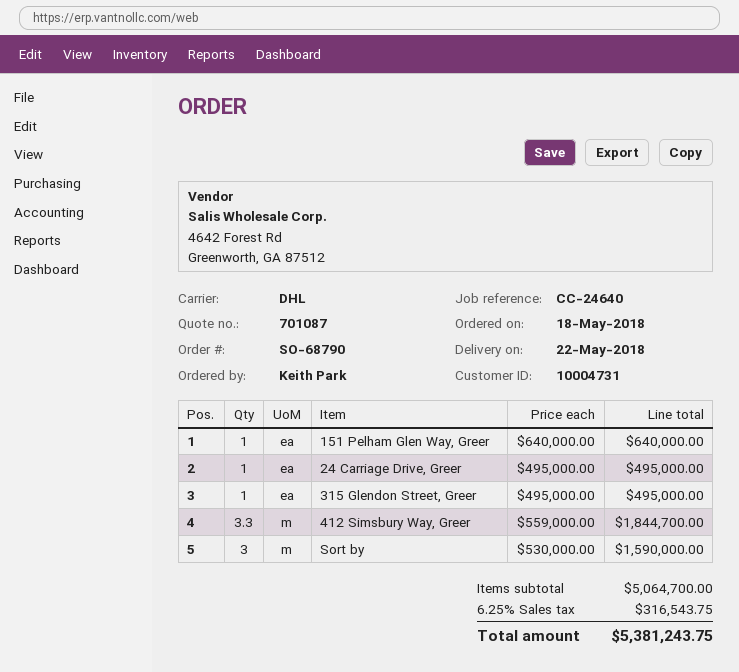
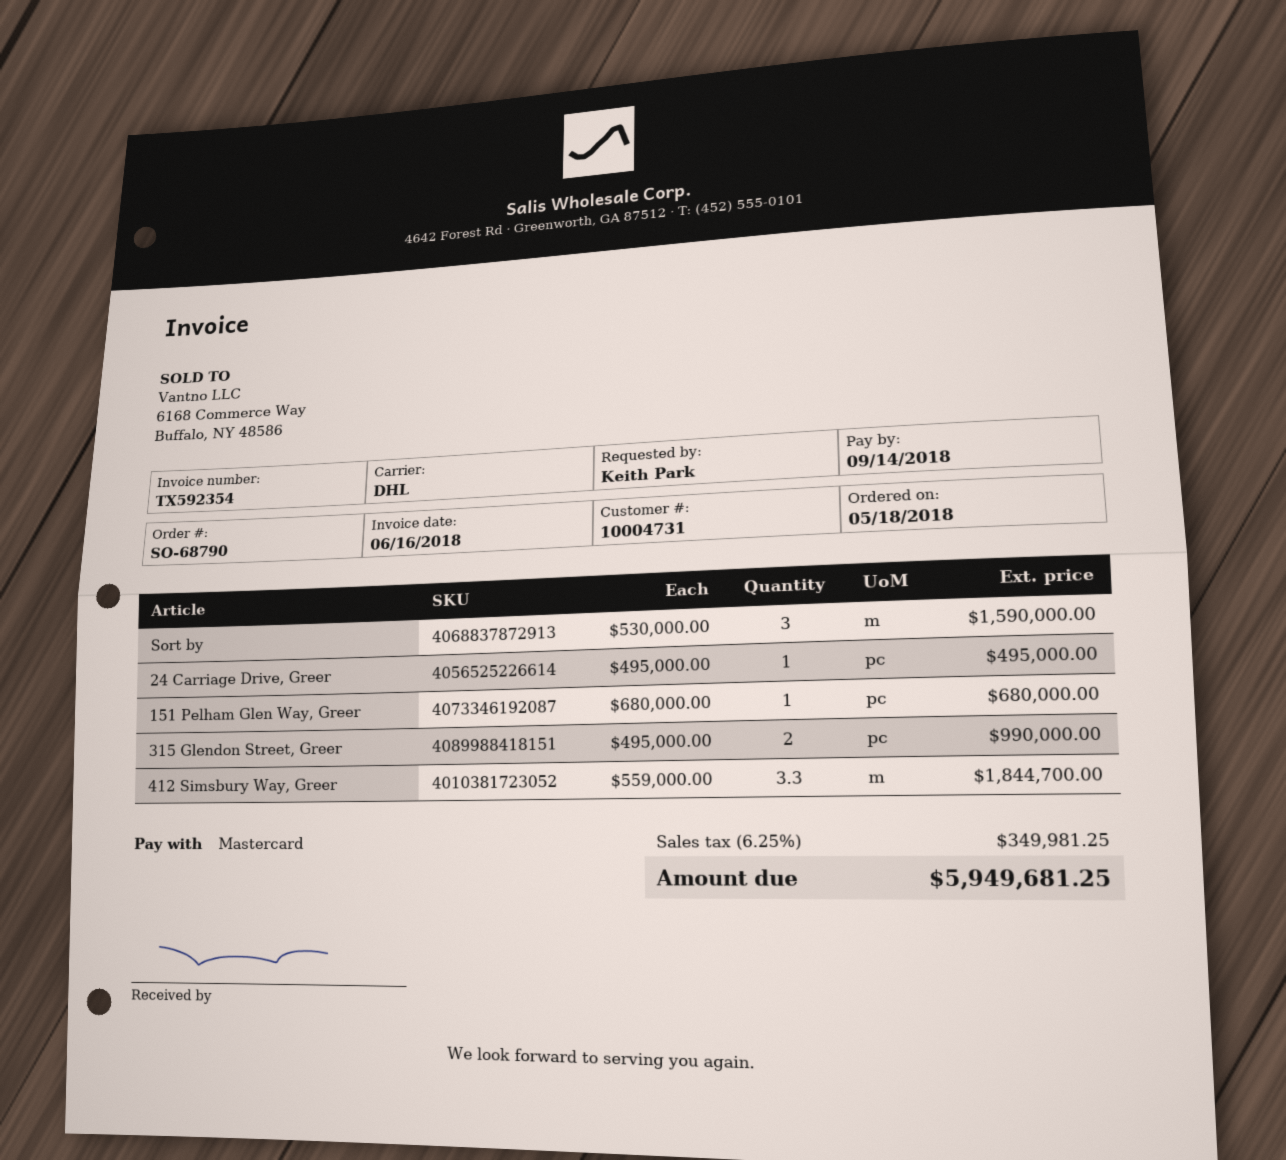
151 Pelham Glen Way, Greer: 1 x 640000.00 = 640000.00 -> 1 x 680000.00 = 680000.00
315 Glendon Street, Greer: 1 x 495000.00 = 495000.00 -> 2 x 495000.00 = 990000.00
tax: 6.25% = 316543.75 -> 6.25% = 349981.25
total: 5381243.75 -> 5949681.25

